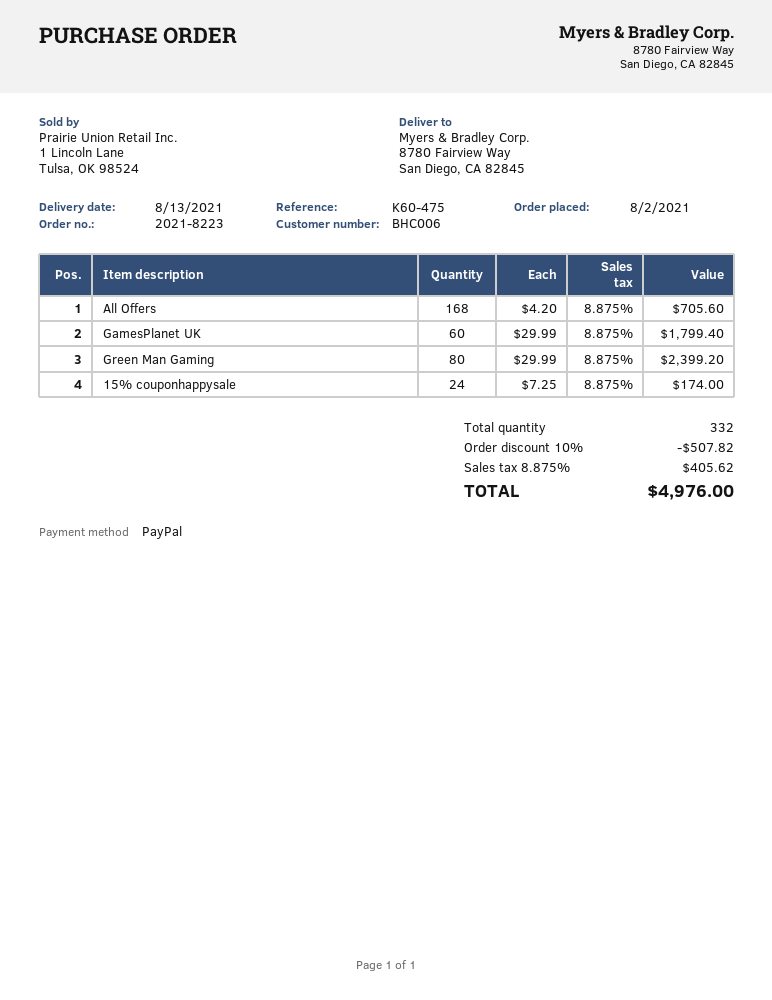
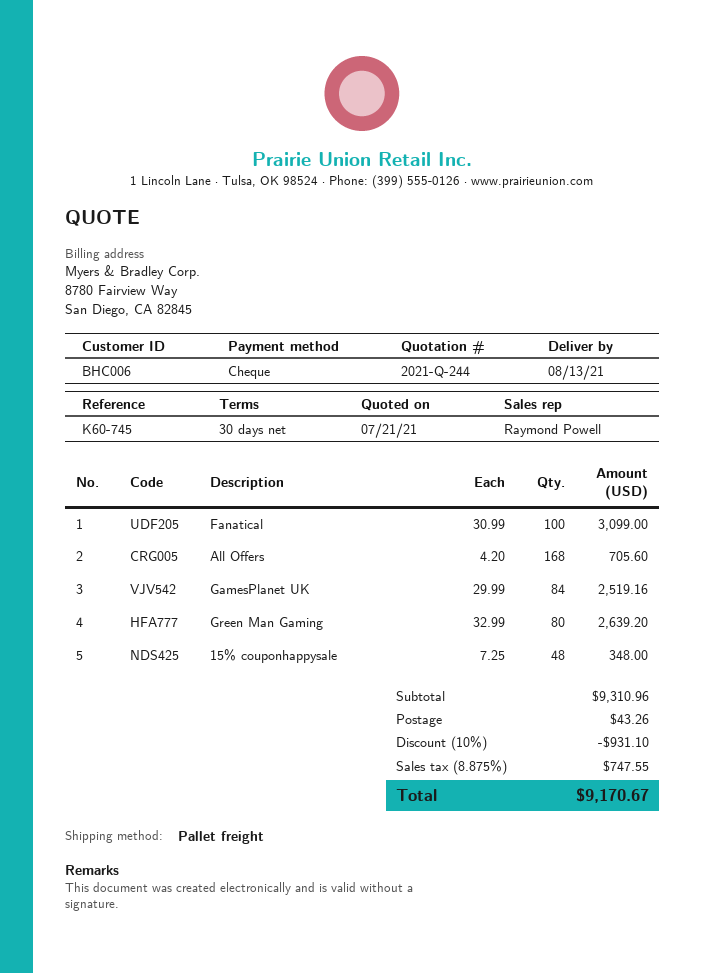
reference: K60-475 -> K60-745
payment method: PayPal -> cheque
GamesPlanet UK: 60 x 29.99 = 1799.40 -> 84 x 29.99 = 2519.16
Green Man Gaming: 80 x 29.99 = 2399.20 -> 80 x 32.99 = 2639.20
15% couponhappysale: 24 x 7.25 = 174.00 -> 48 x 7.25 = 348.00
Fanatical: none -> 100 x 30.99 = 3099.00
discount: 10% = 507.82 -> 10% = 931.10
shipping: none -> 43.26
tax: 8.875% = 405.62 -> 8.875% = 747.55
total: 4976.00 -> 9170.67

